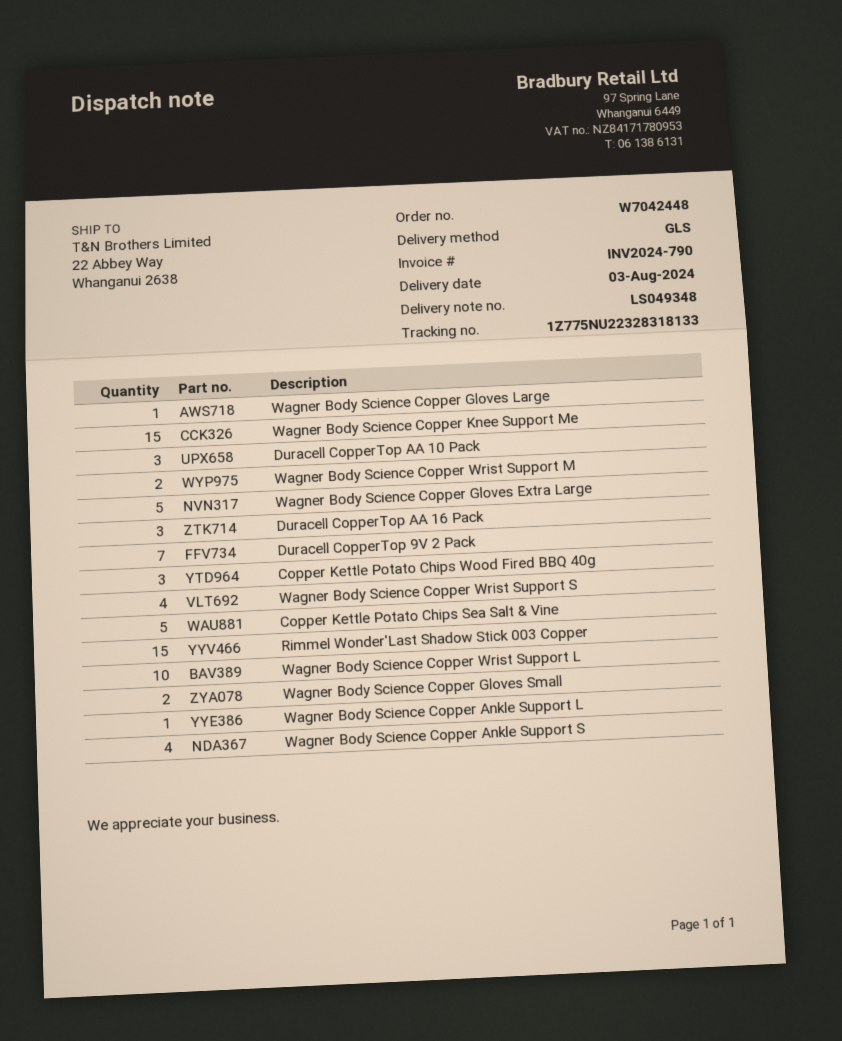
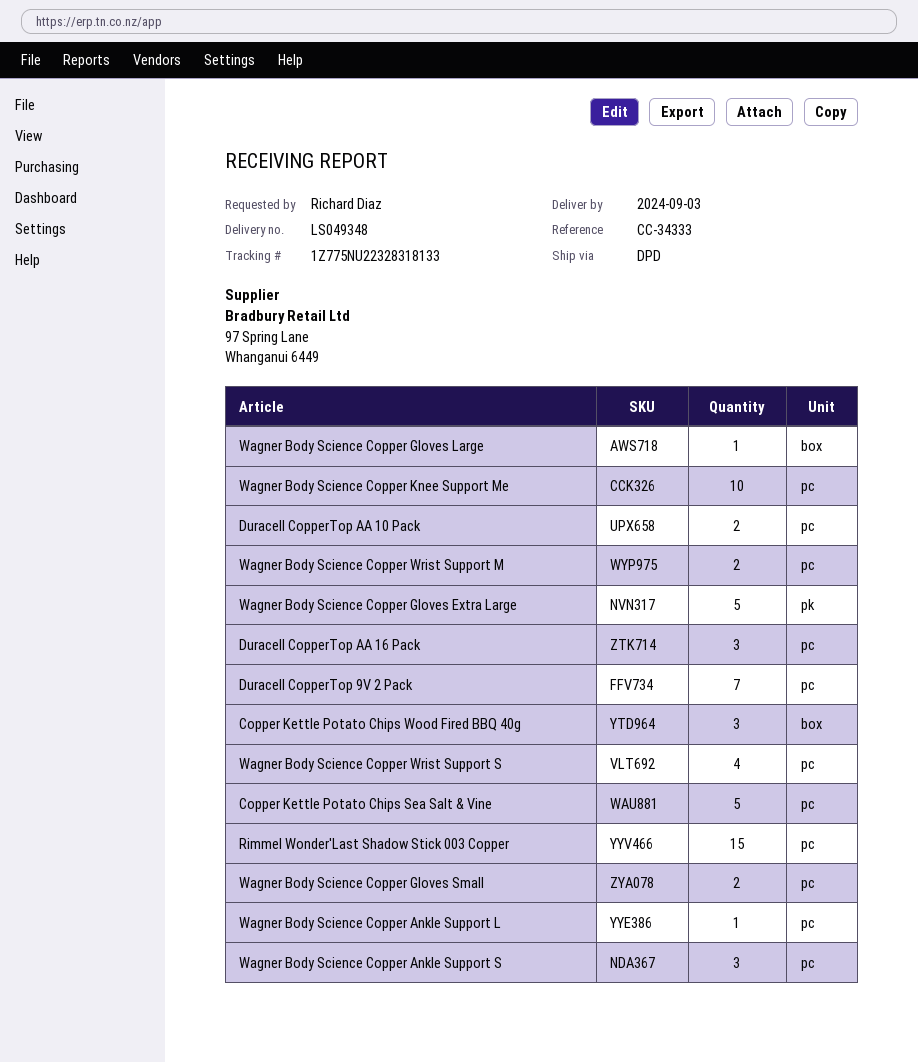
delivery date: 2024-08-03 -> 2024-09-03
shipping method: GLS -> DPD
Wagner Body Science Copper Knee Support Me: 15 -> 10
Duracell CopperTop AA 10 Pack: 3 -> 2
Wagner Body Science Copper Wrist Support L: 10 -> none
Wagner Body Science Copper Ankle Support S: 4 -> 3

